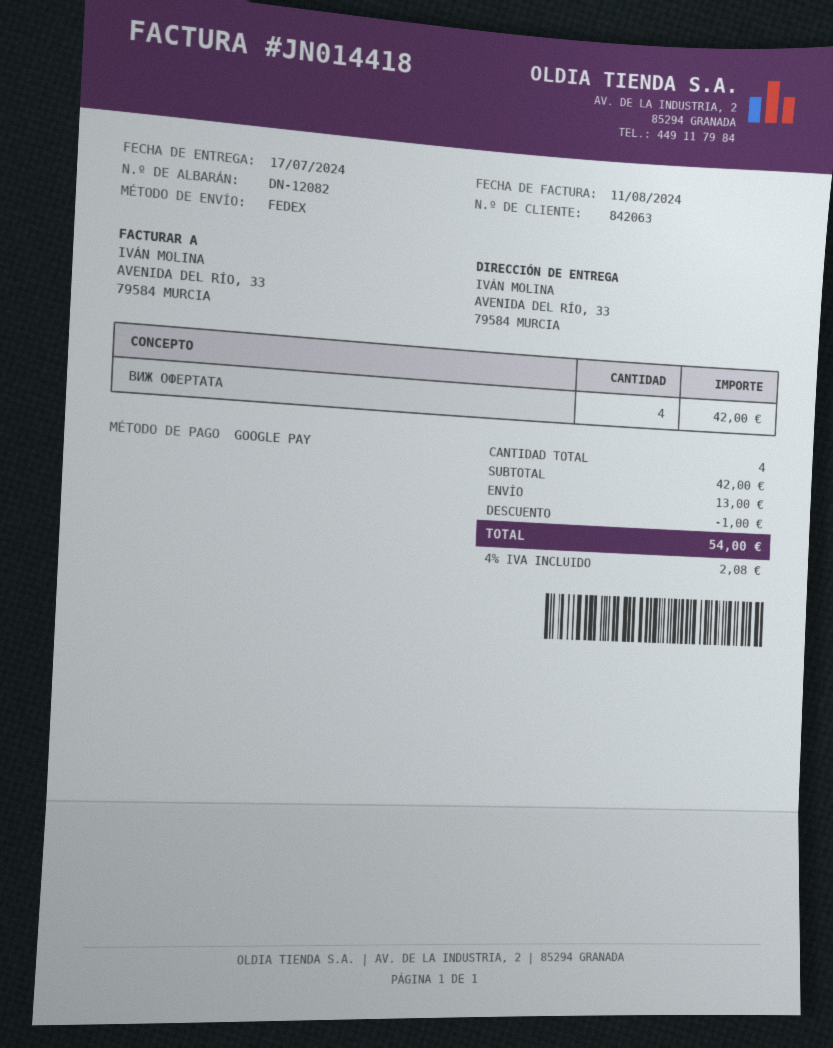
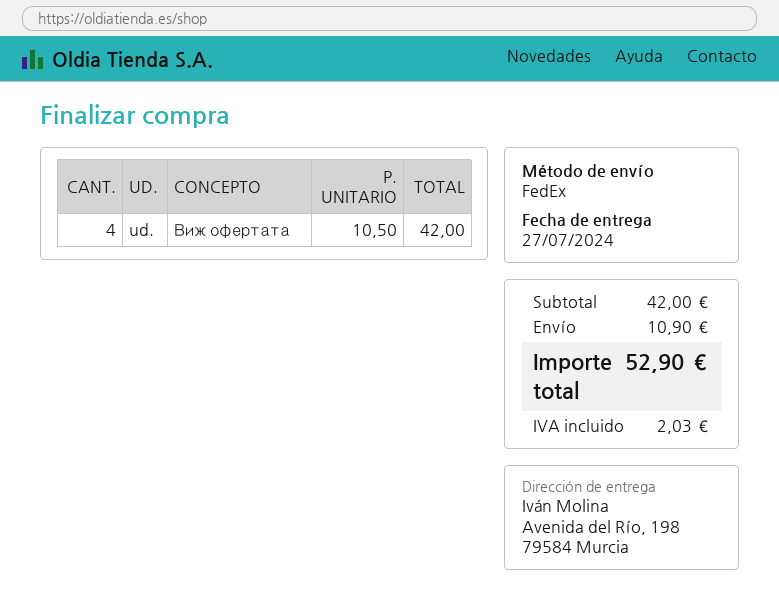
delivery date: 2024-07-17 -> 2024-07-27
ship to: AVENIDA DEL RÍO, 33, 79584 MURCIA -> Avenida del Río, 198, 79584 Murcia
discount: 1.00 -> none
shipping: 13.00 -> 10.90
tax: 2.08 -> 2.03
total: 54.00 -> 52.90

